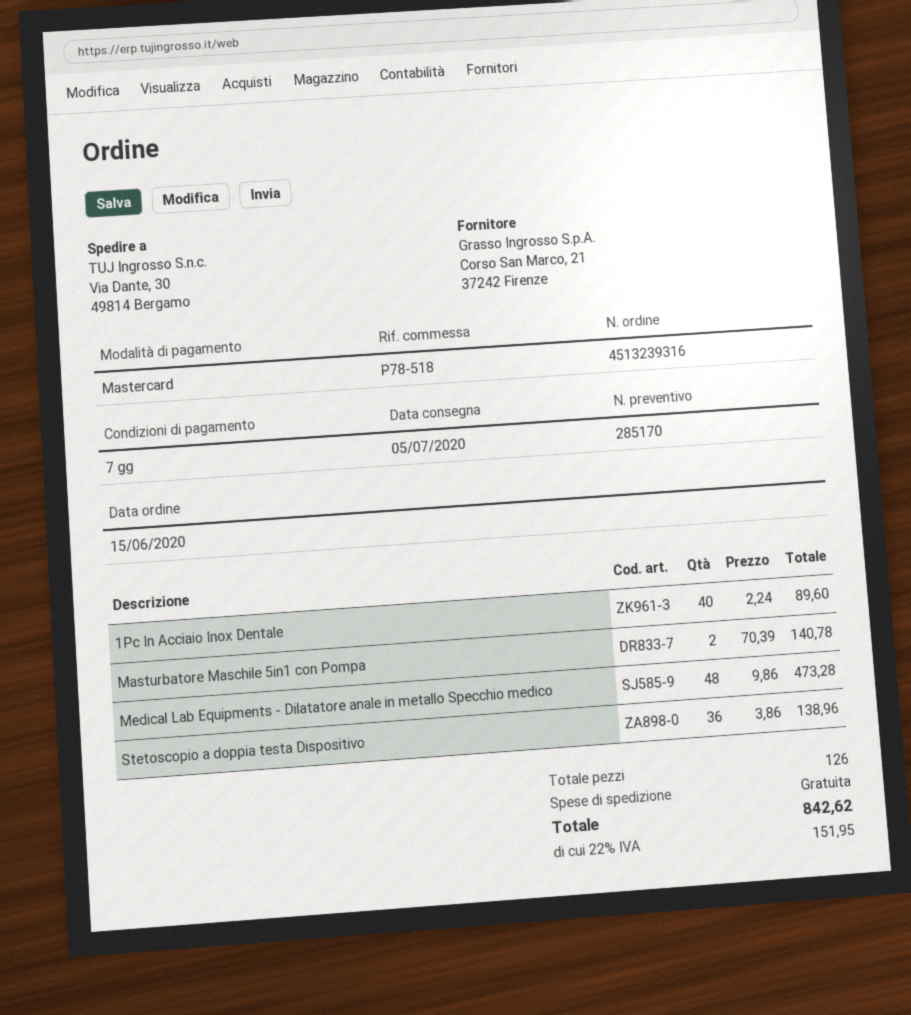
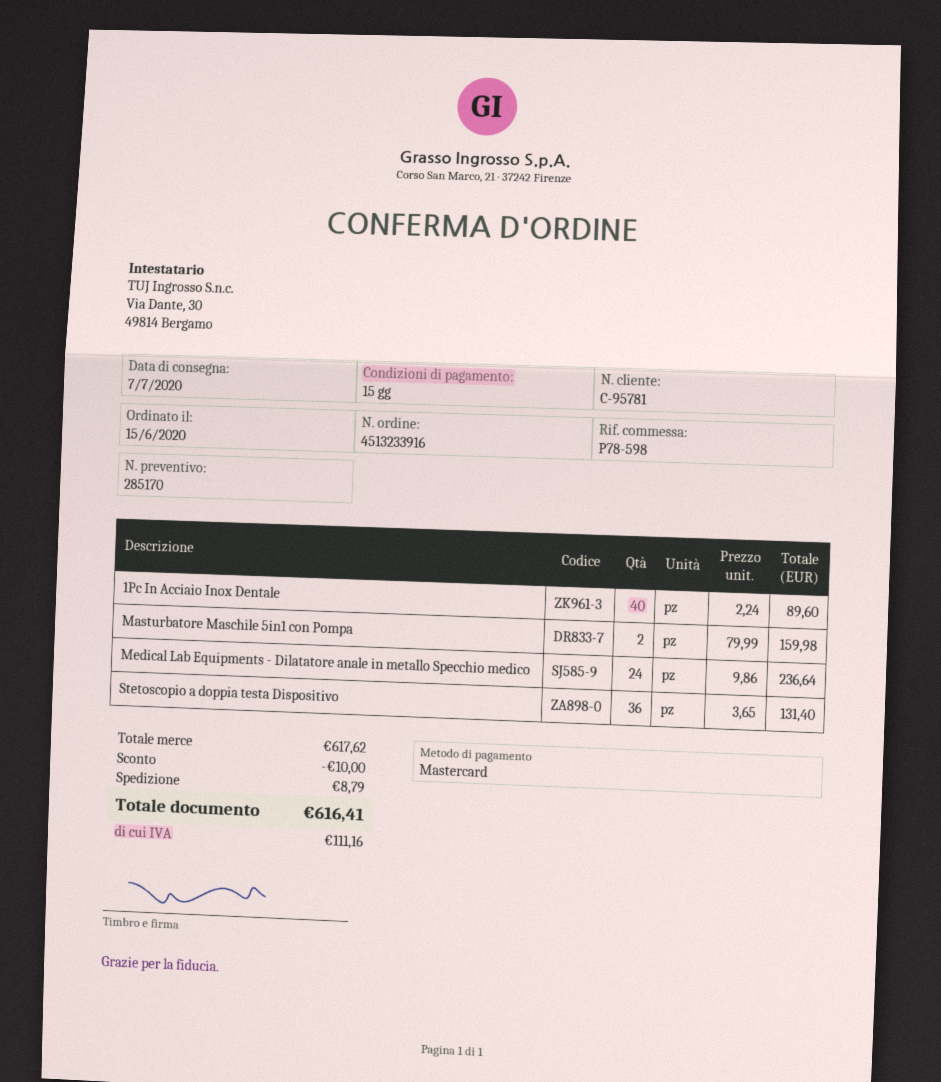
order number: 4513239316 -> 4513233916
delivery date: 2020-07-05 -> 2020-07-07
payment terms: 7 days -> 15 days
reference: P78-518 -> P78-598
Masturbatore Maschile 5in1 con Pompa: 2 x 70.39 = 140.78 -> 2 x 79.99 = 159.98
Medical Lab Equipments - Dilatatore anale in metallo Specchio medico: 48 x 9.86 = 473.28 -> 24 x 9.86 = 236.64
Stetoscopio a doppia testa Dispositivo: 36 x 3.86 = 138.96 -> 36 x 3.65 = 131.40
discount: none -> 10.00
shipping: 0.00 -> 8.79
tax: 151.95 -> 111.16
total: 842.62 -> 616.41

